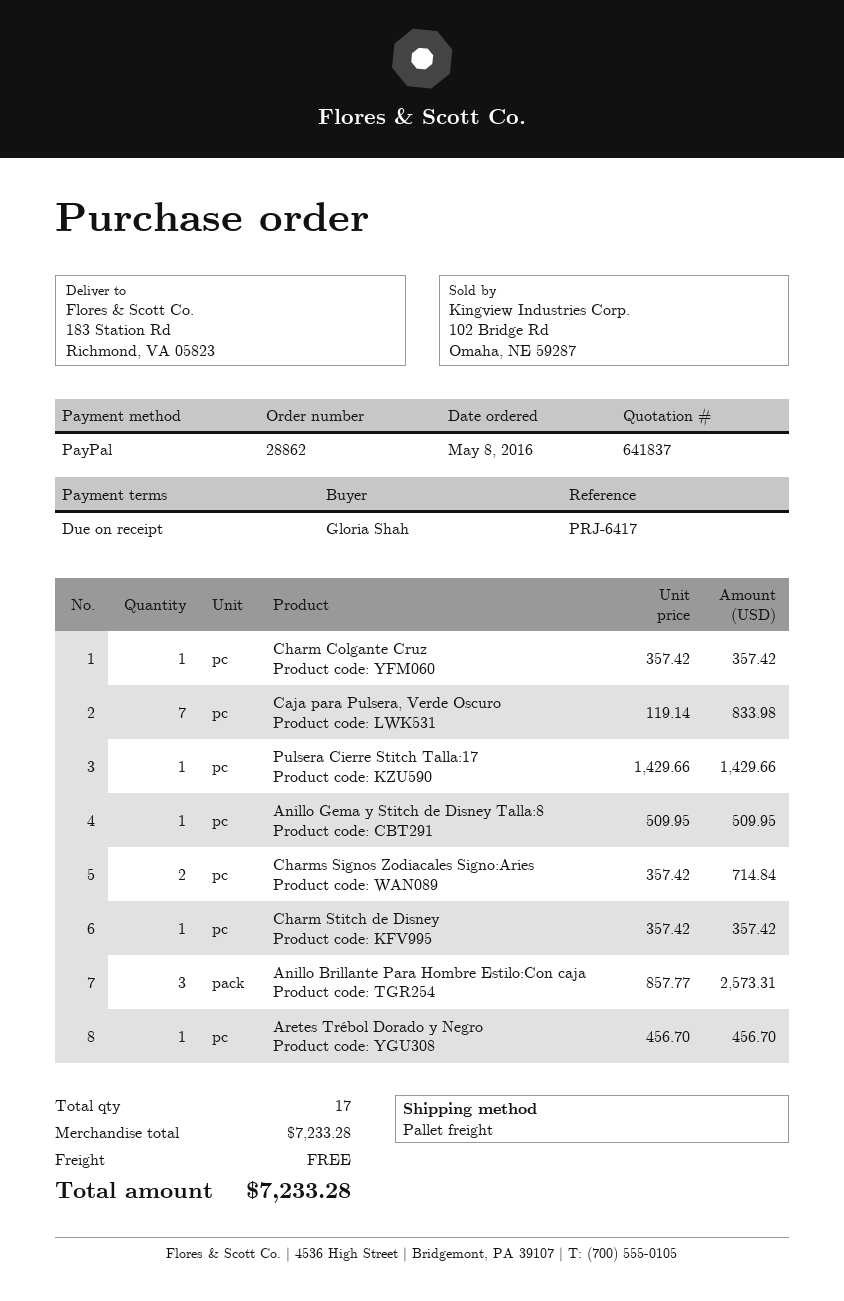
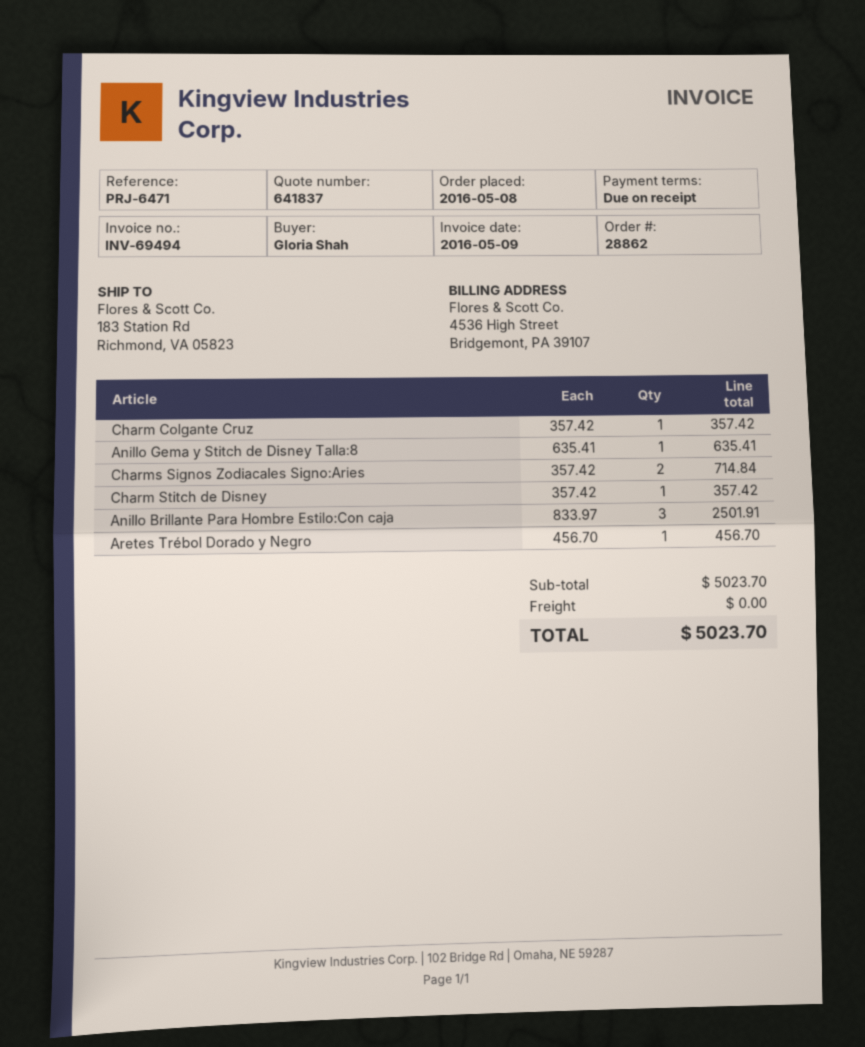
reference: PRJ-6417 -> PRJ-6471
Caja para Pulsera, Verde Oscuro: 7 x 119.14 = 833.98 -> none
Pulsera Cierre Stitch Talla:17: 1 x 1429.66 = 1429.66 -> none
Anillo Gema y Stitch de Disney Talla:8: 1 x 509.95 = 509.95 -> 1 x 635.41 = 635.41
Anillo Brillante Para Hombre Estilo:Con caja: 3 x 857.77 = 2573.31 -> 3 x 833.97 = 2501.91
subtotal: 7233.28 -> 5023.70
total: 7233.28 -> 5023.70

